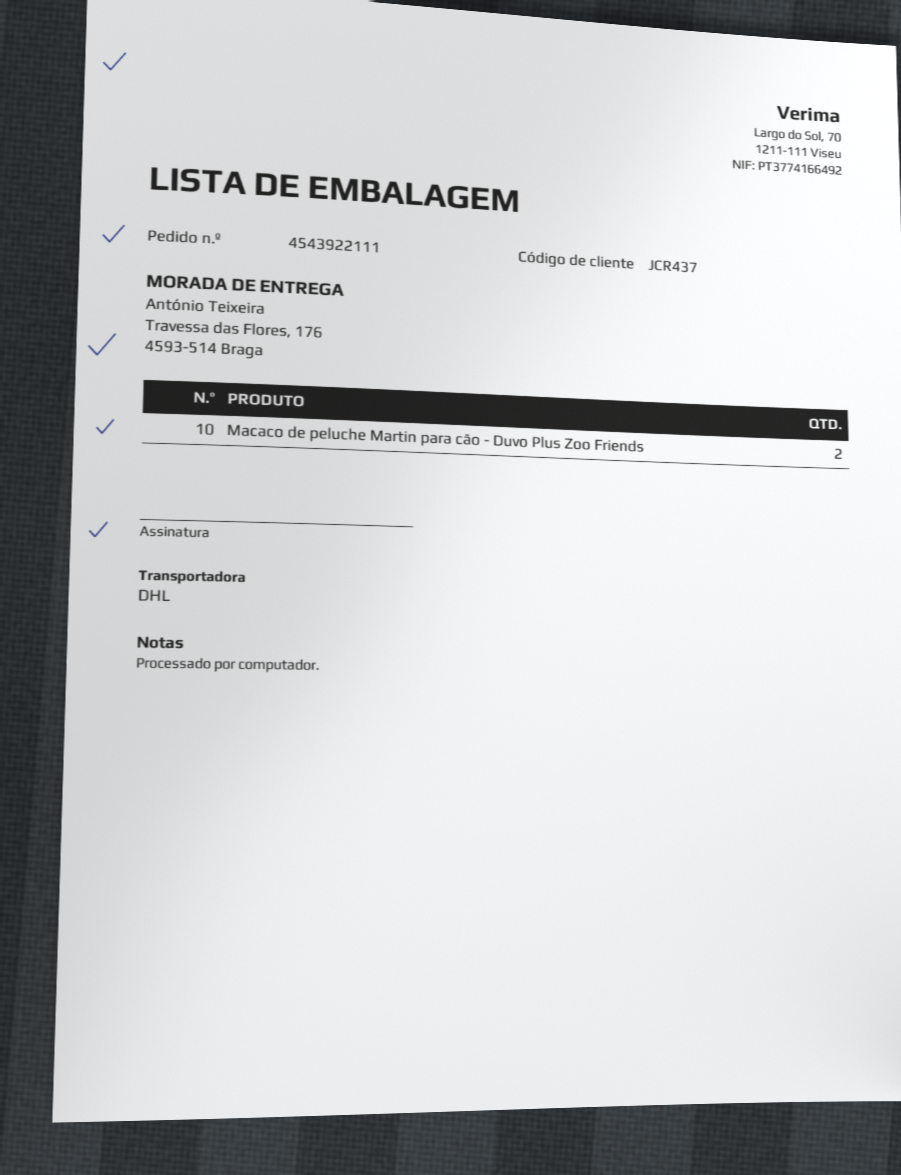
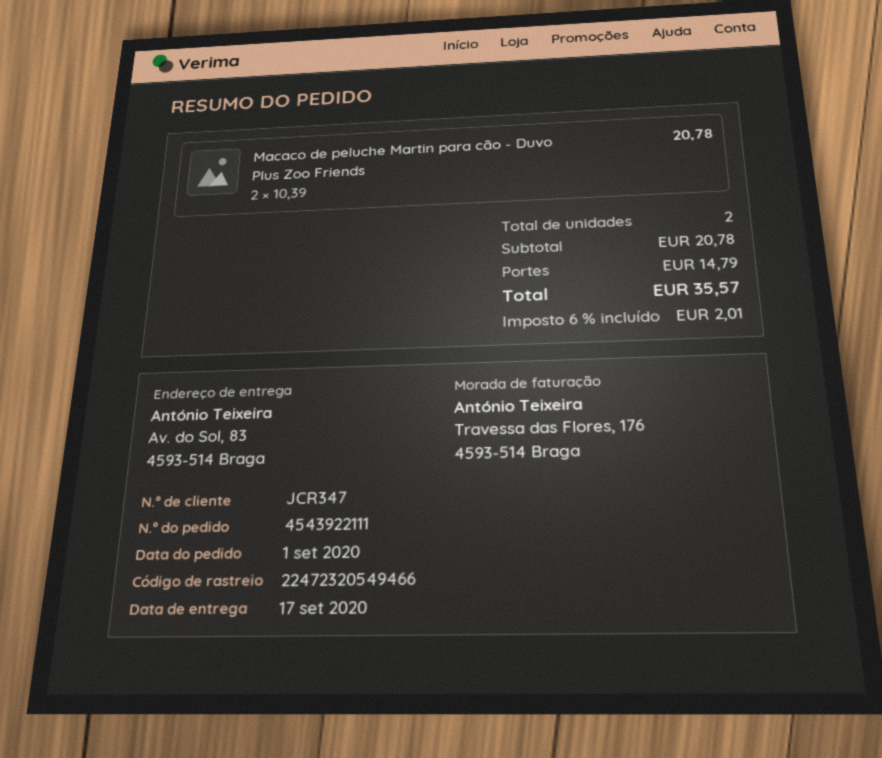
customer number: JCR437 -> JCR347
ship to: Travessa das Flores, 176, 4593-514 Braga -> Av. do Sol, 83, 4593-514 Braga

